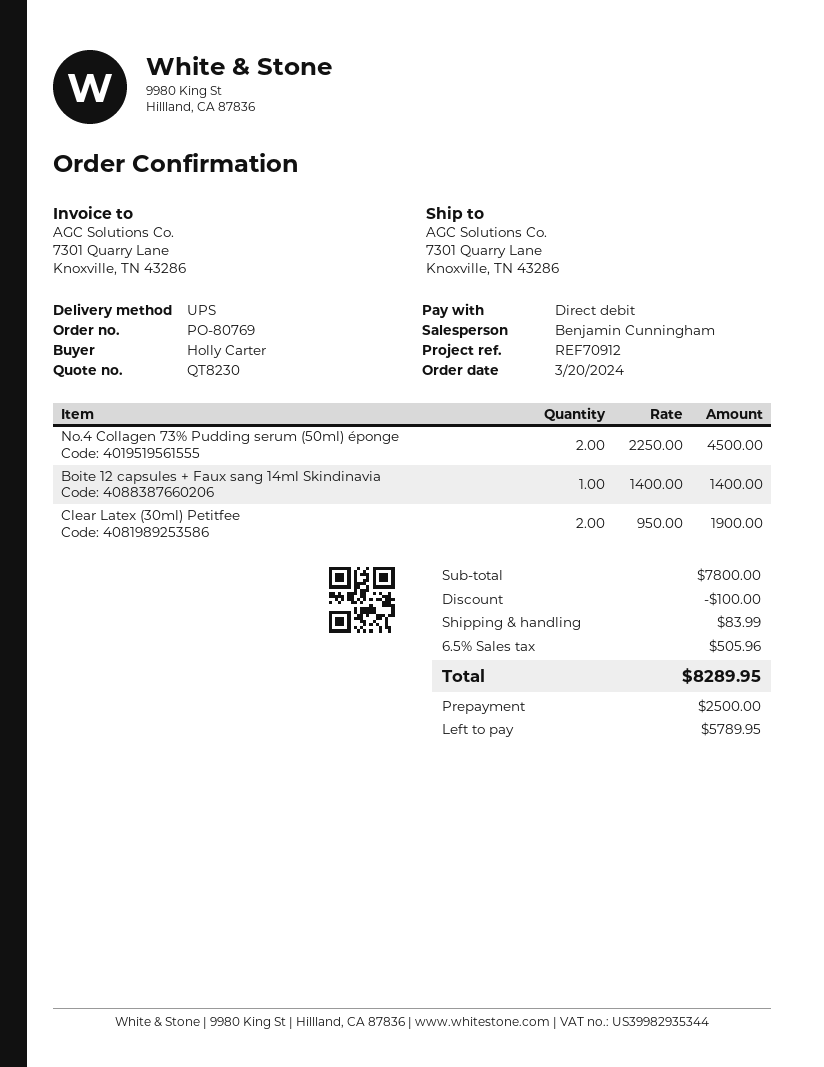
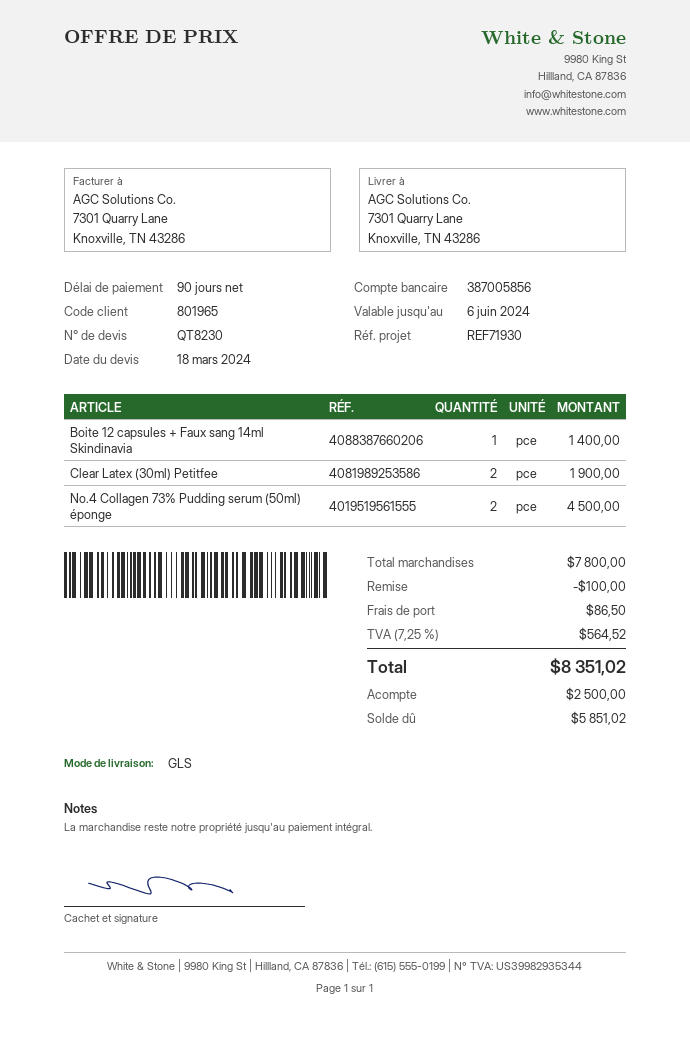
reference: REF70912 -> REF71930
shipping method: UPS -> GLS
shipping: 83.99 -> 86.50
tax: 6.5% = 505.96 -> 7.25% = 564.52
total: 8289.95 -> 8351.02
balance: 5789.95 -> 5851.02

